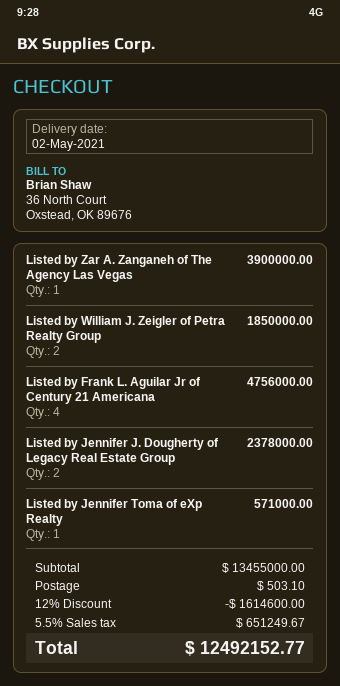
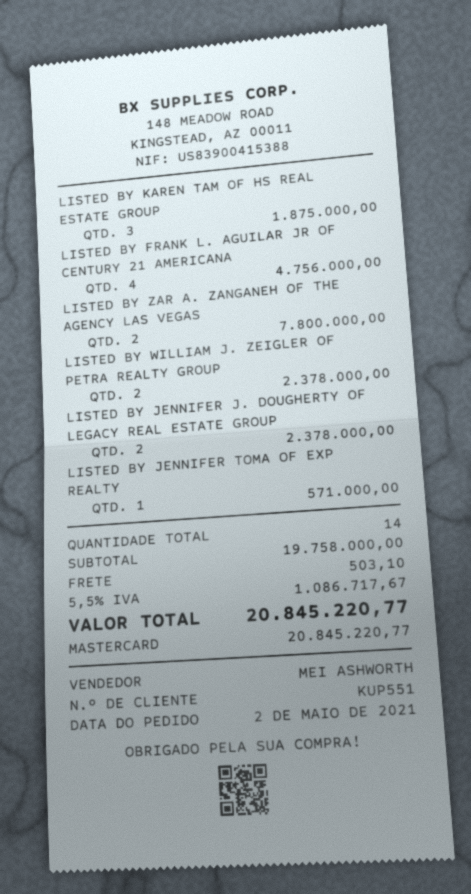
Listed by Zar A. Zanganeh of The Agency Las Vegas: 1 for 3900000.00 -> 2 for 7800000.00
Listed by William J. Zeigler of Petra Realty Group: 2 for 1850000.00 -> 2 for 2378000.00
LISTED BY KAREN TAM OF HS REAL ESTATE GROUP: none -> 3 for 1875000.00
subtotal: 13455000.00 -> 19758000.00
discount: 12% = 1614600.00 -> none
tax: 5.5% = 651249.67 -> 5.5% = 1086717.67
total: 12492152.77 -> 20845220.77

